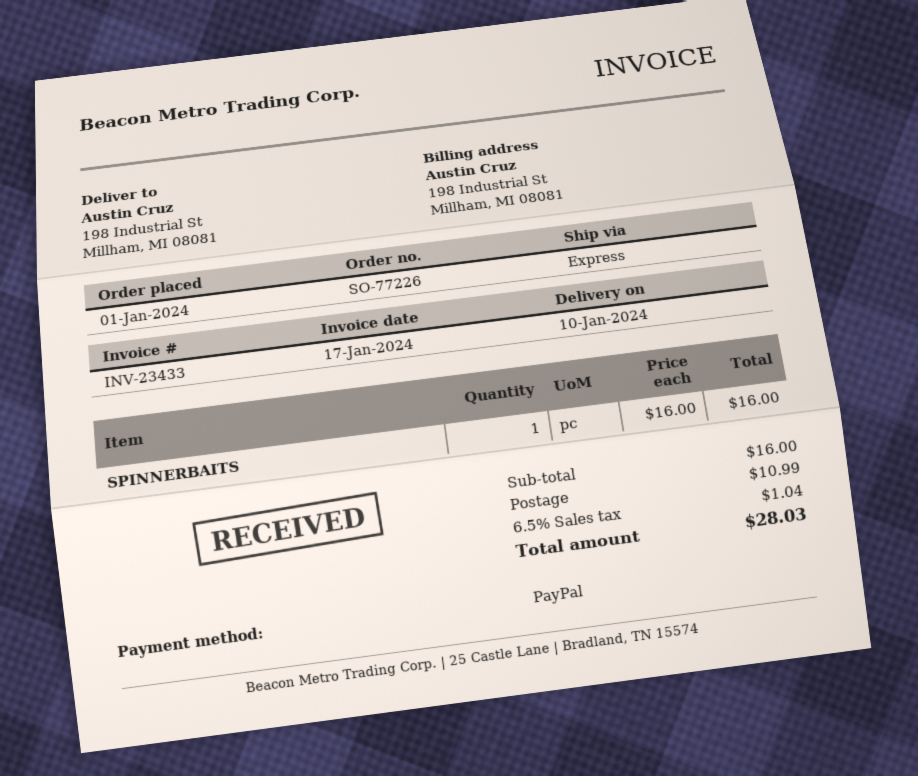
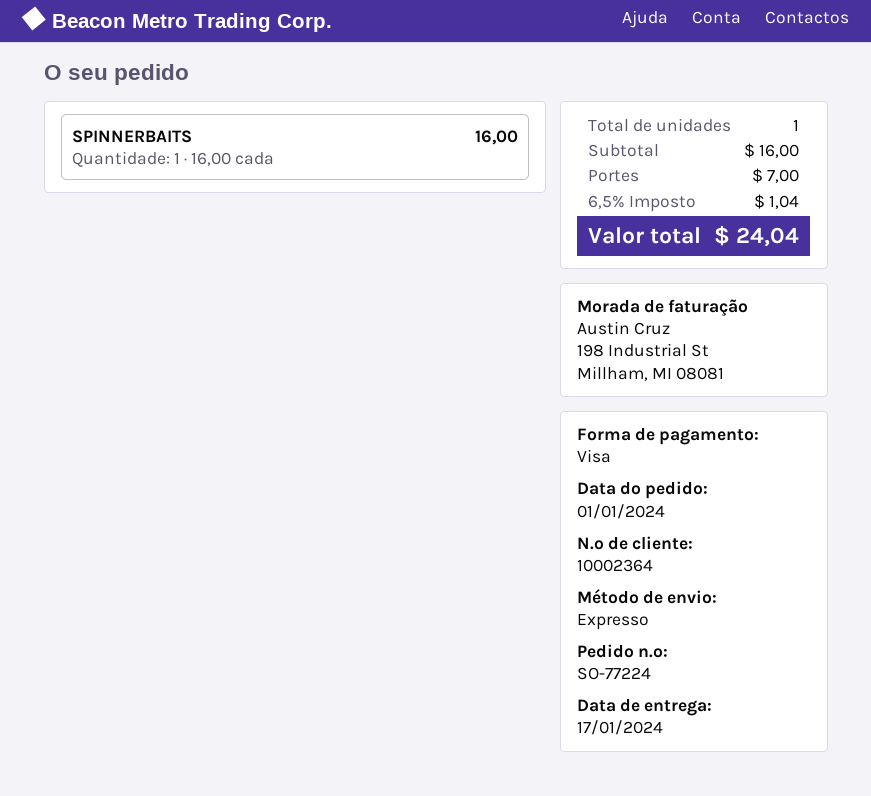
order number: SO-77226 -> SO-77224
delivery date: 2024-01-10 -> 2024-01-17
payment method: PayPal -> Visa
shipping: 10.99 -> 7.00
total: 28.03 -> 24.04

